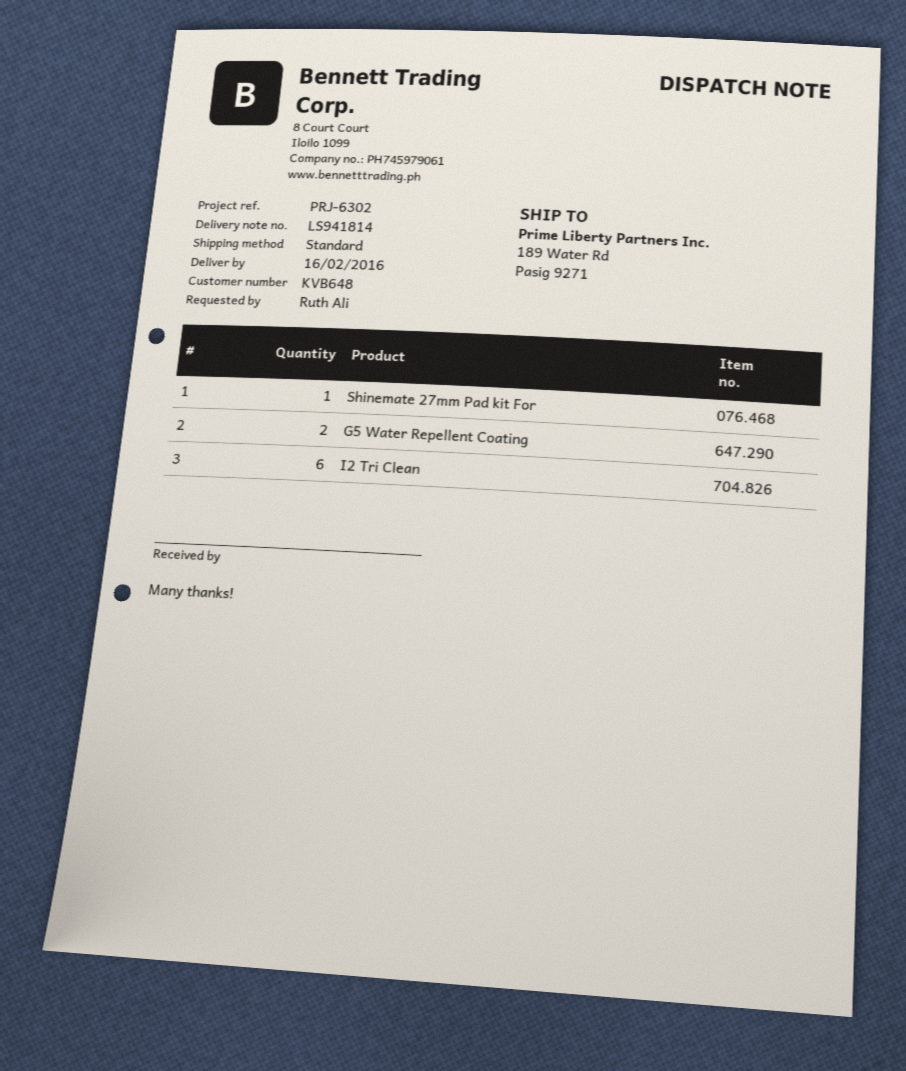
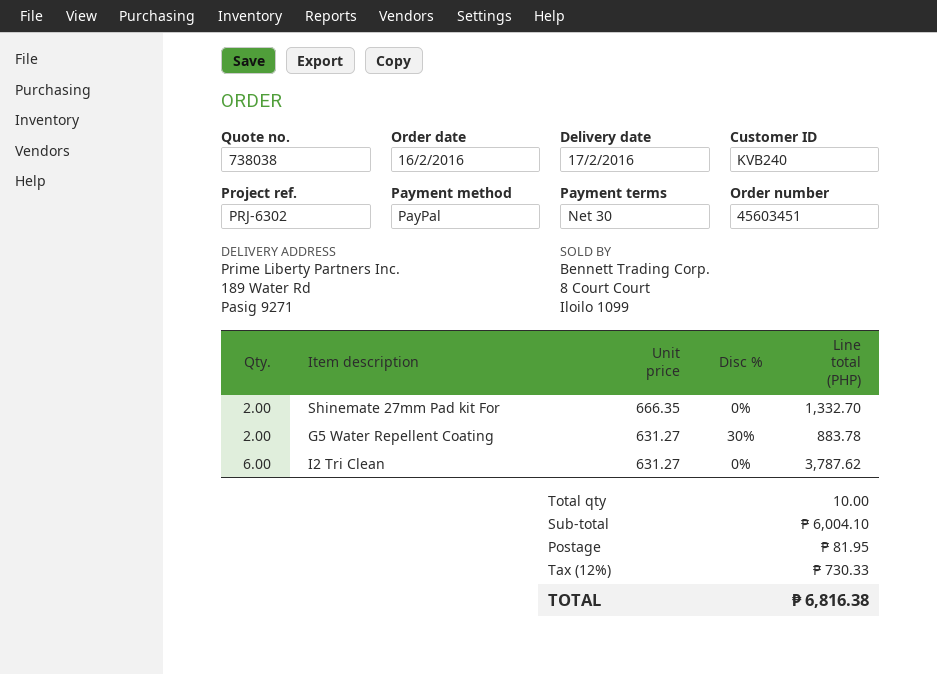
delivery date: 2016-02-16 -> 2016-02-17
customer number: KVB648 -> KVB240
Shinemate 27mm Pad kit For: 1 -> 2

